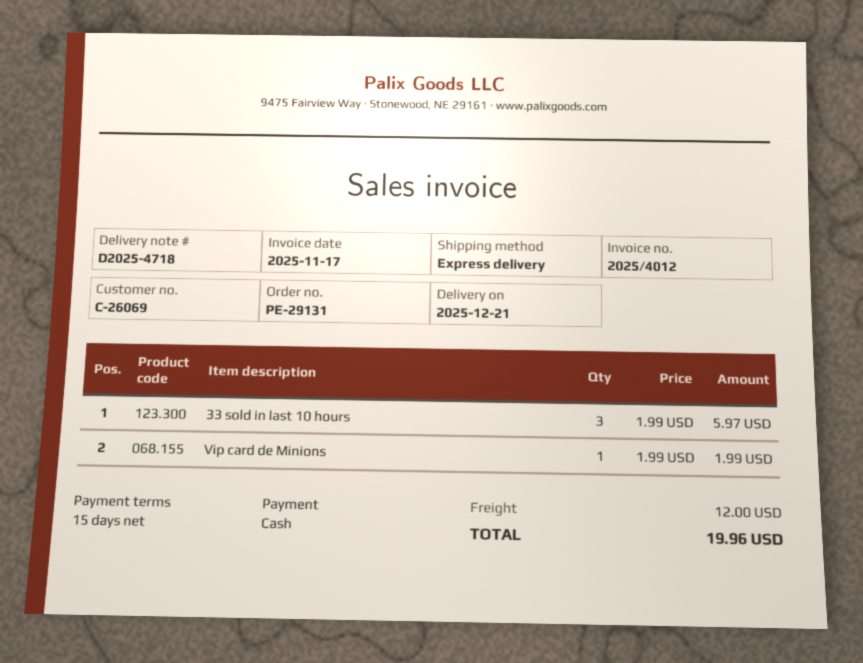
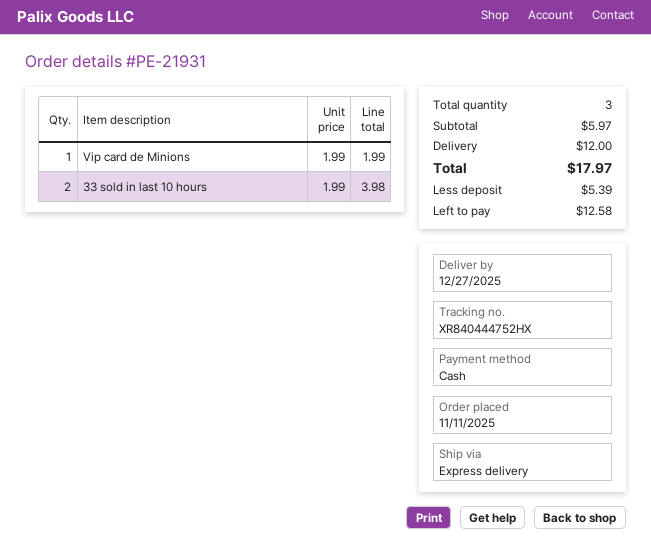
order number: PE-29131 -> PE-21931
delivery date: 2025-12-21 -> 2025-12-27
33 sold in last 10 hours: 3 x 1.99 = 5.97 -> 2 x 1.99 = 3.98
total: 19.96 -> 17.97

